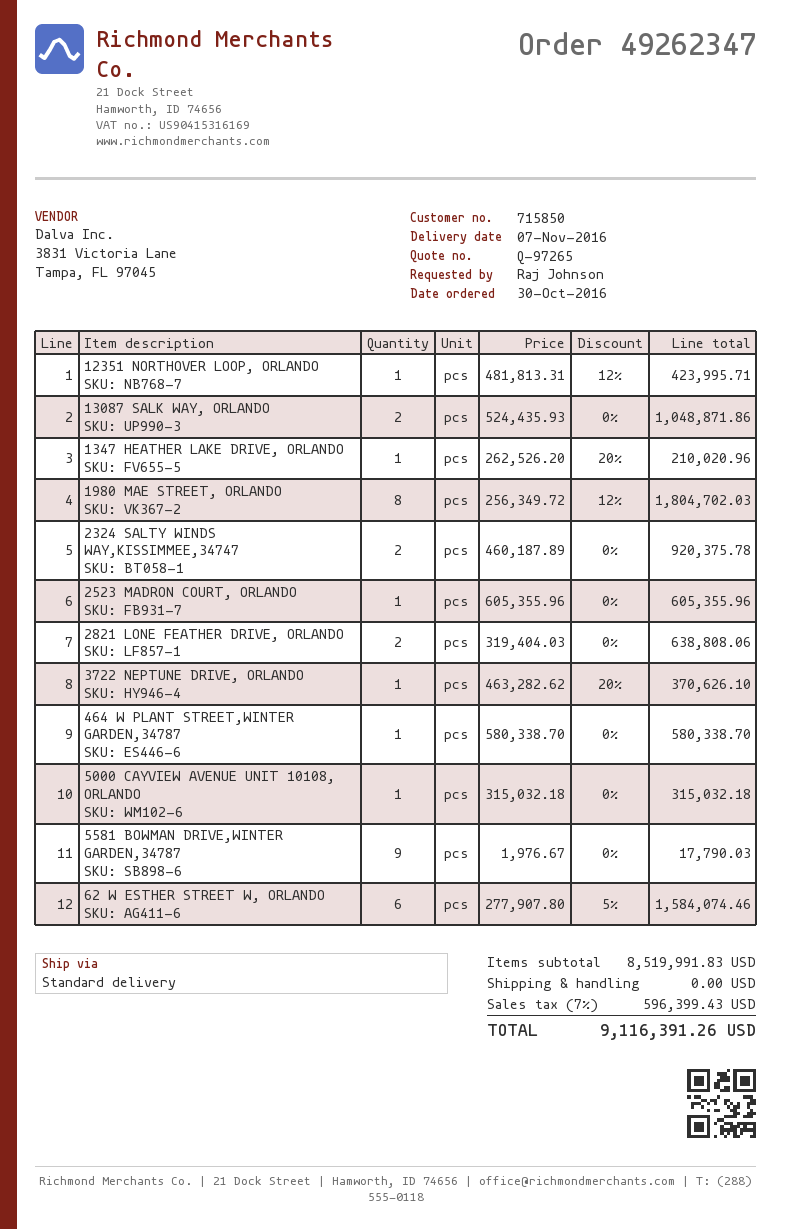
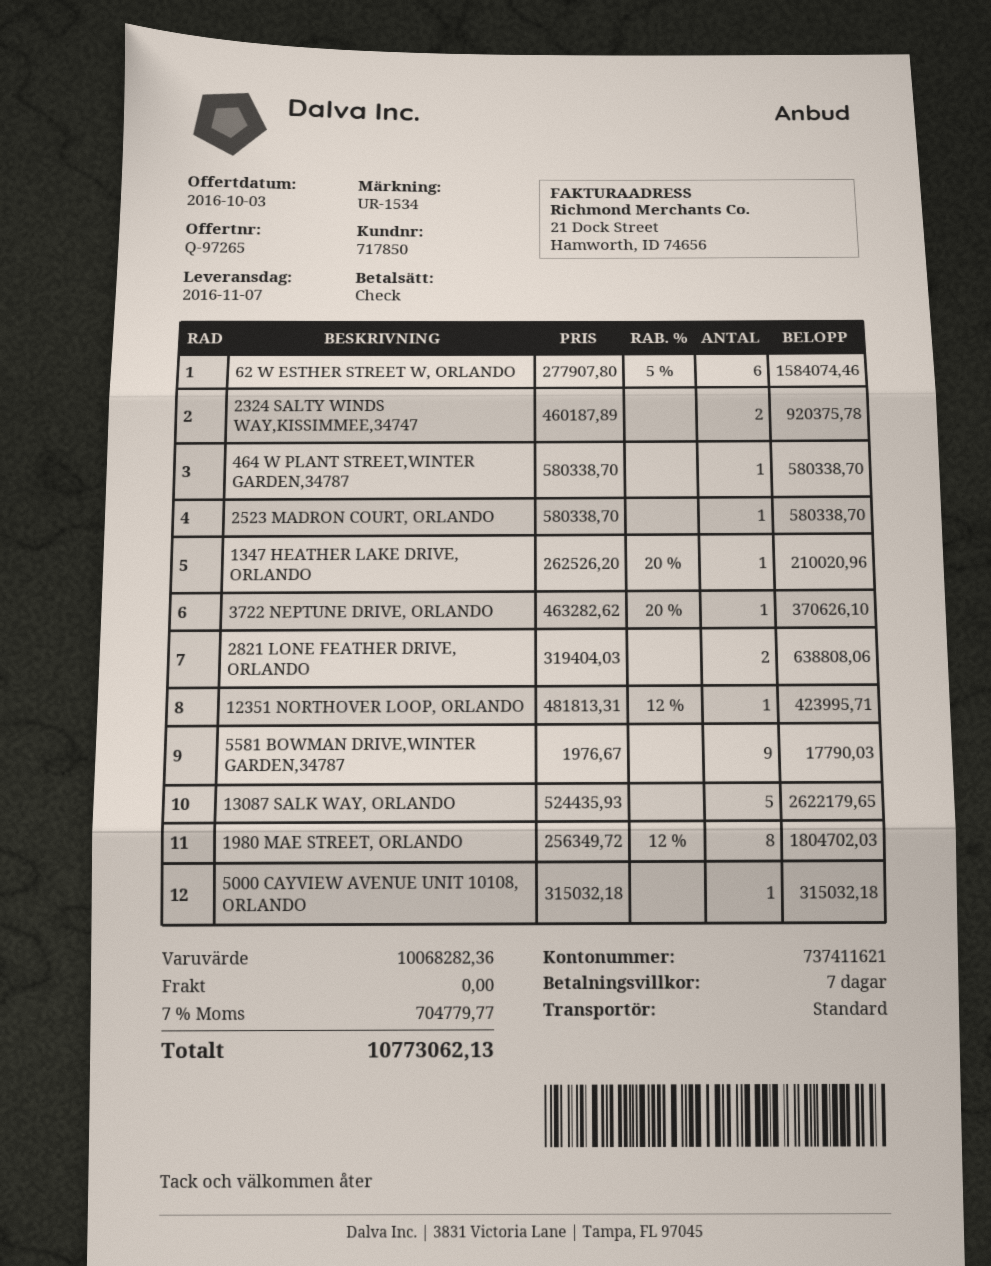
customer number: 715850 -> 717850
13087 SALK WAY, ORLANDO: 2 x 524435.93 = 1048871.86 -> 5 x 524435.93 = 2622179.65
2523 MADRON COURT, ORLANDO: 1 x 605355.96 = 605355.96 -> 1 x 580338.70 = 580338.70
subtotal: 8519991.83 -> 10068282.36
tax: 7% = 596399.43 -> 7% = 704779.77
total: 9116391.26 -> 10773062.13

